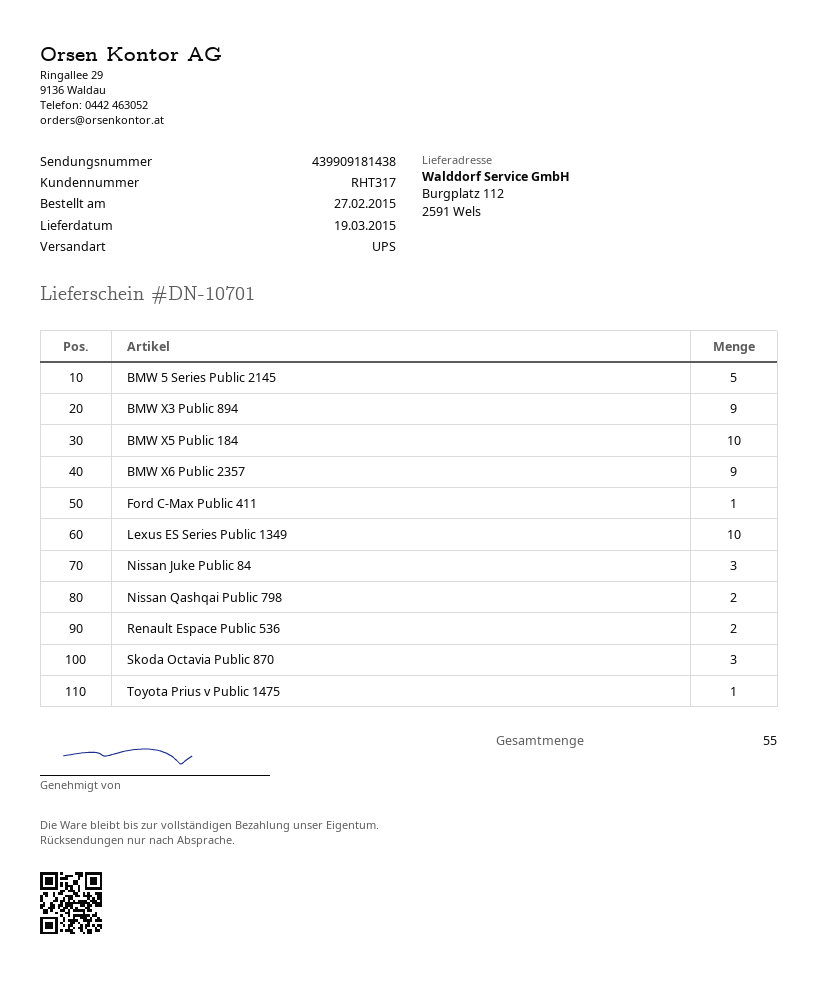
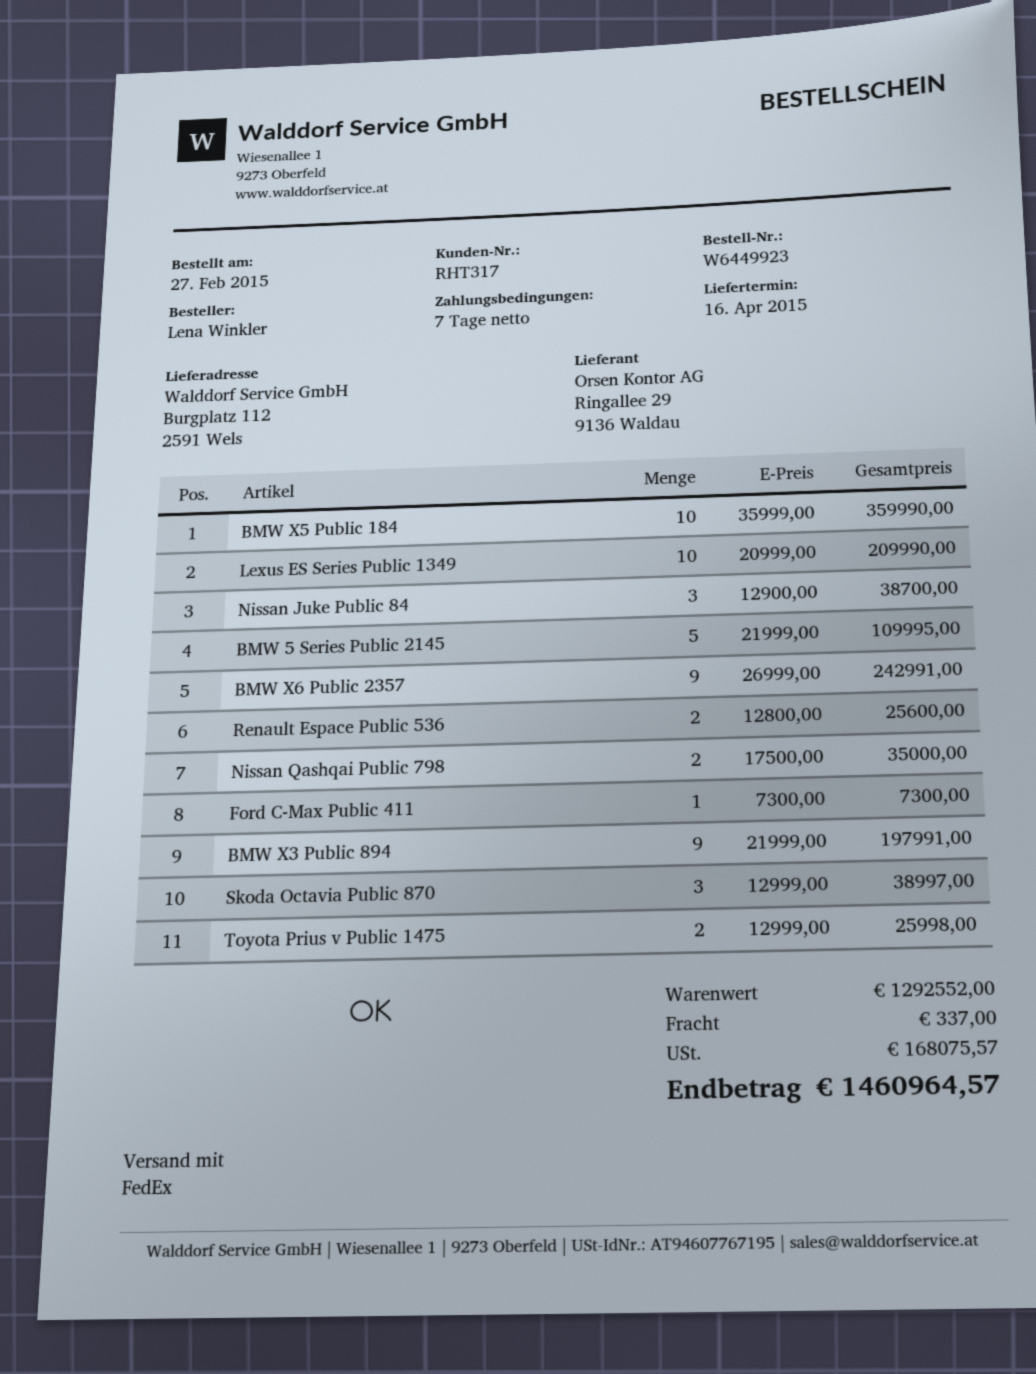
delivery date: 2015-03-19 -> 2015-04-16
shipping method: UPS -> FedEx
Toyota Prius v Public 1475: 1 -> 2

